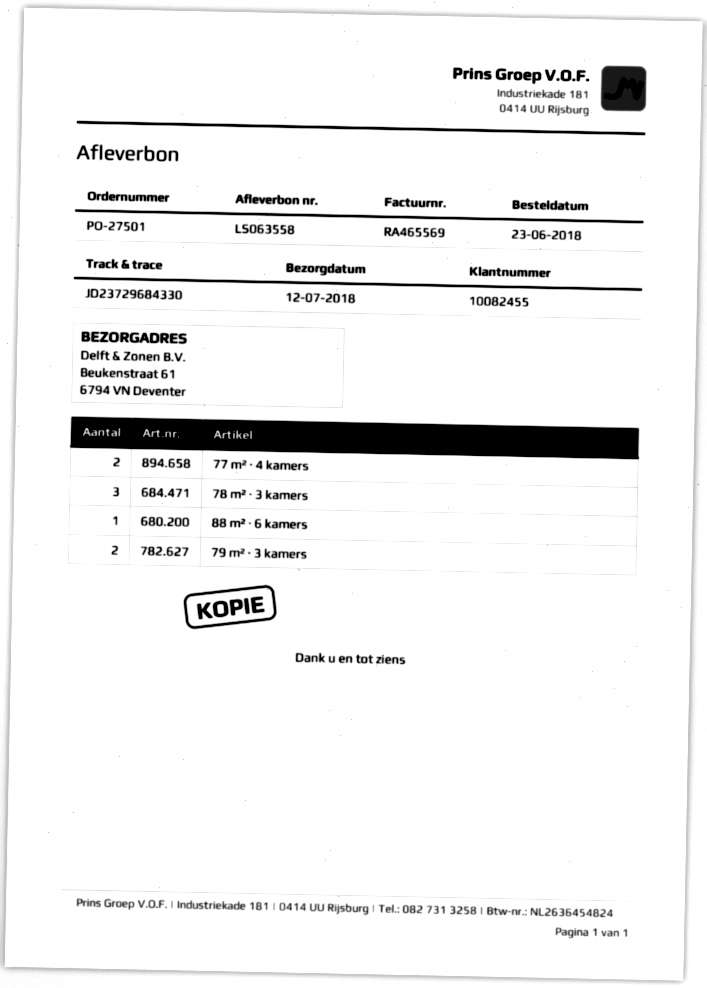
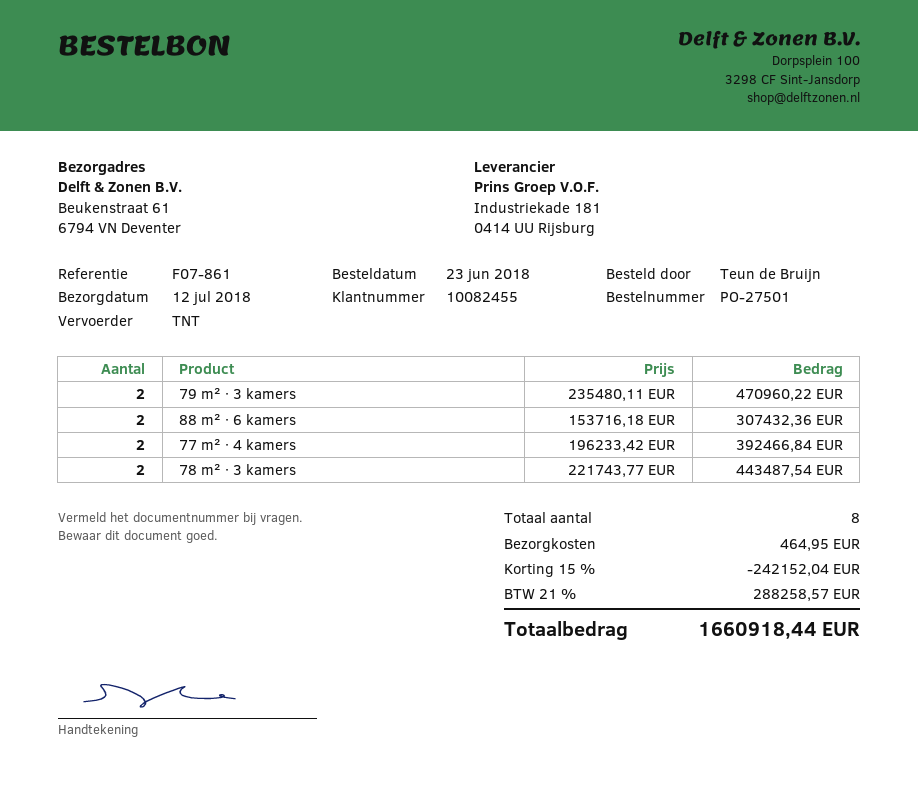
78 m² · 3 kamers: 3 -> 2
88 m² · 6 kamers: 1 -> 2

